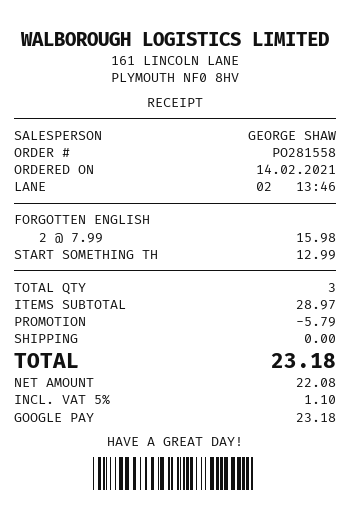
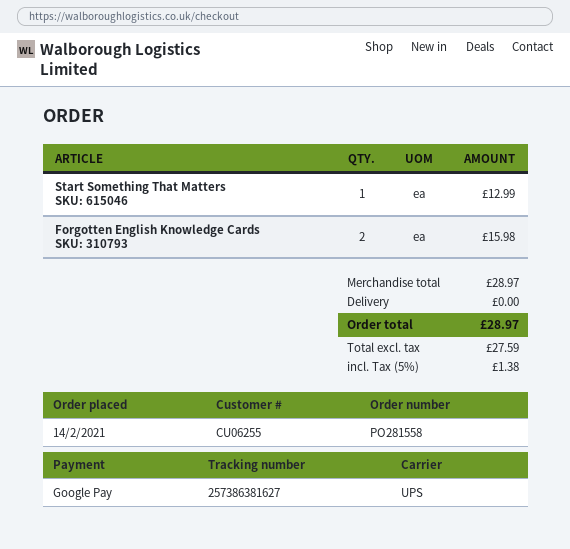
discount: 5.79 -> none
net: 22.08 -> 27.59
tax: 5% = 1.10 -> 5% = 1.38
total: 23.18 -> 28.97

